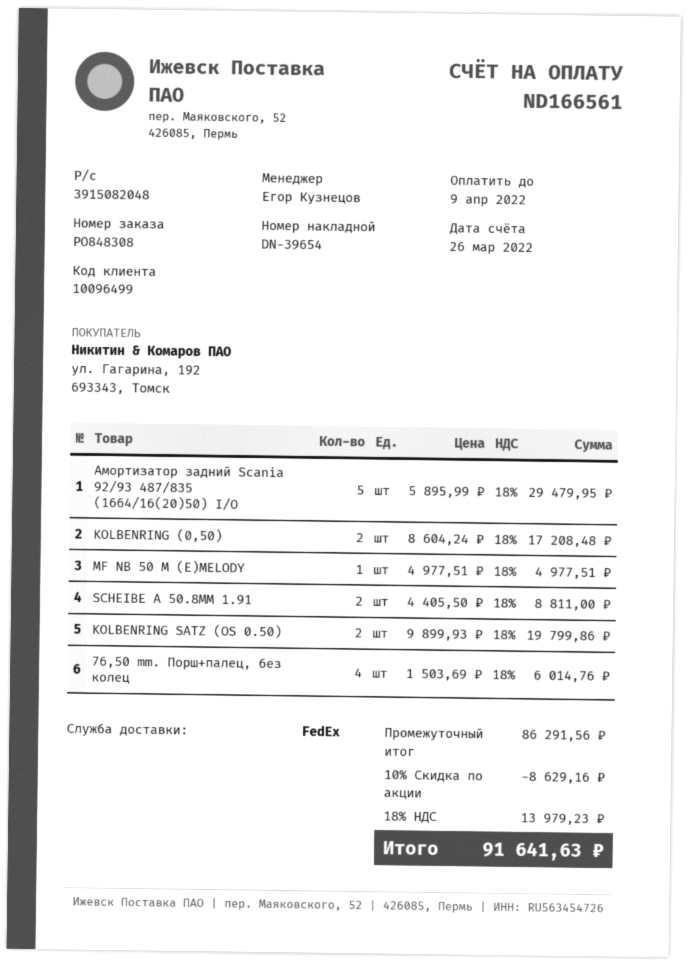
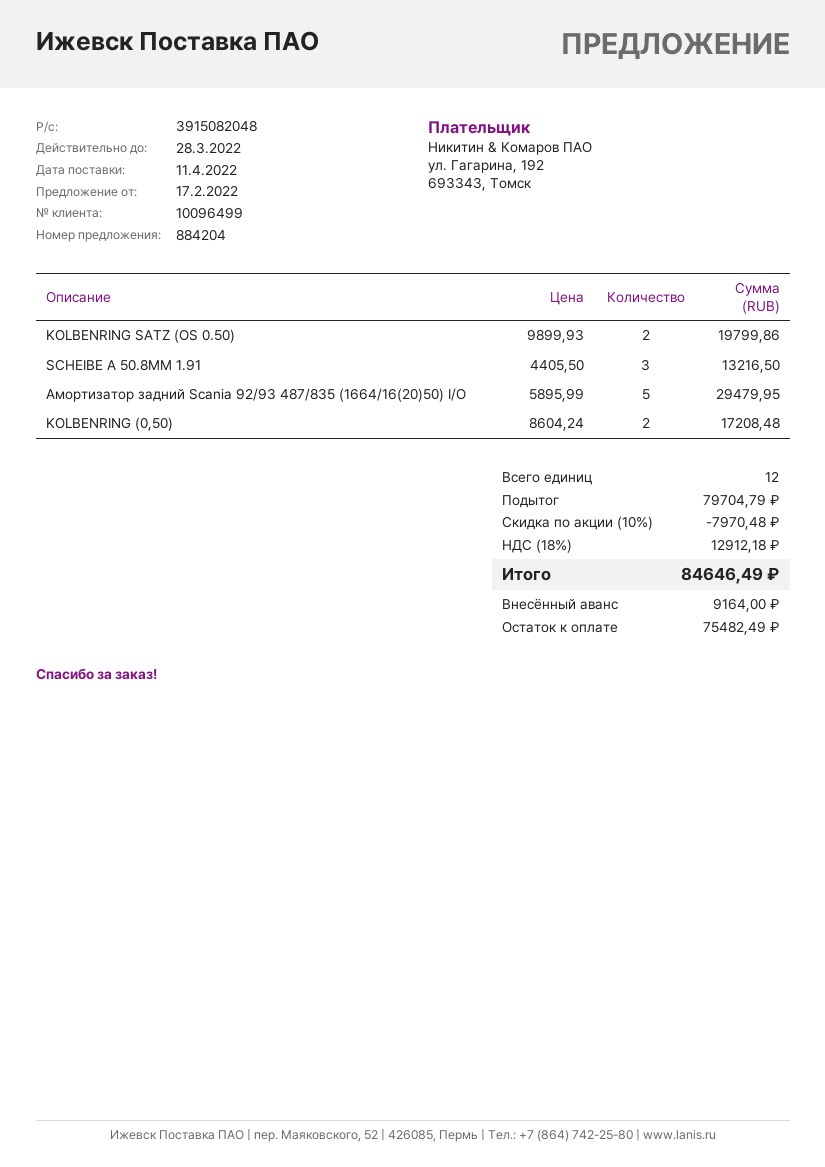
MF NB 50 M (E)MELODY: 1 x 4977.51 = 4977.51 -> none
SCHEIBE A 50.8MM 1.91: 2 x 4405.50 = 8811.00 -> 3 x 4405.50 = 13216.50
76,50 mm. Порш+палец, без колец: 4 x 1503.69 = 6014.76 -> none
subtotal: 86291.56 -> 79704.79
discount: 10% = 8629.16 -> 10% = 7970.48
tax: 18% = 13979.23 -> 18% = 12912.18
total: 91641.63 -> 84646.49

